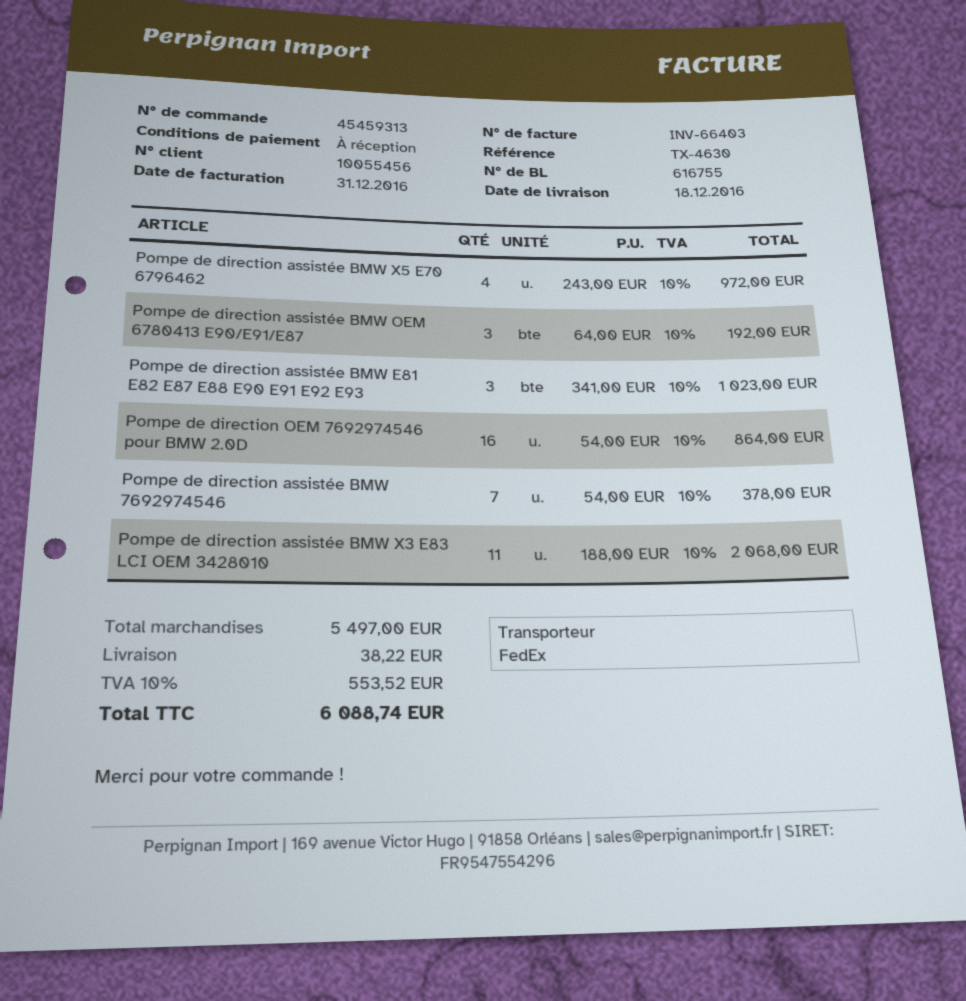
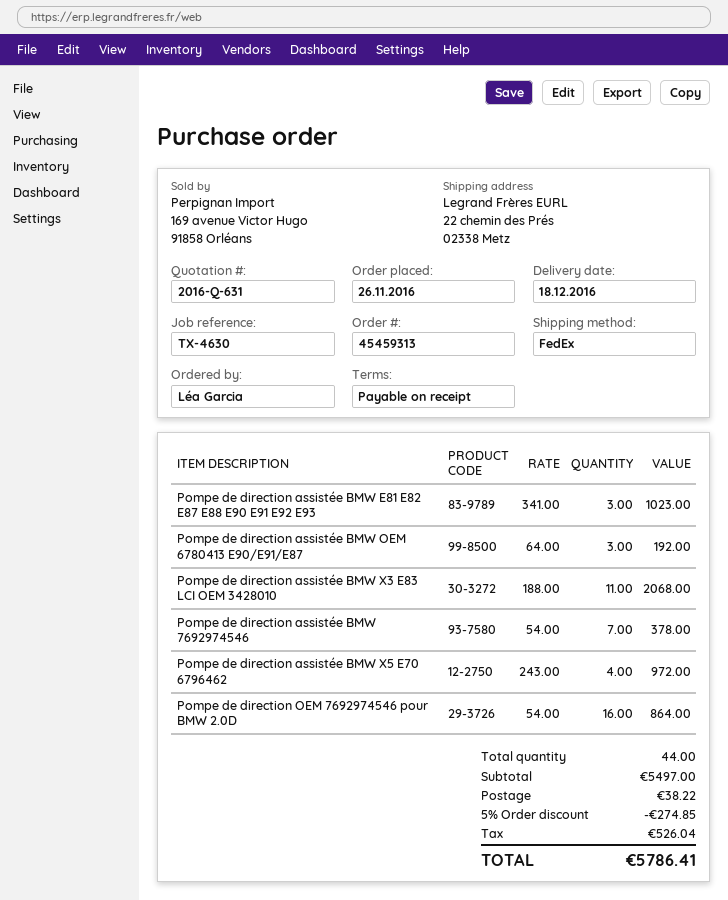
discount: none -> 5% = 274.85
tax: 553.52 -> 526.04
total: 6088.74 -> 5786.41

